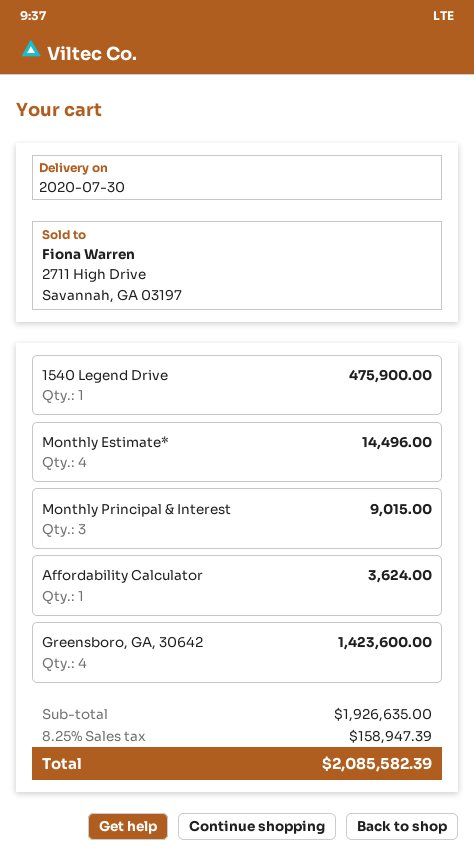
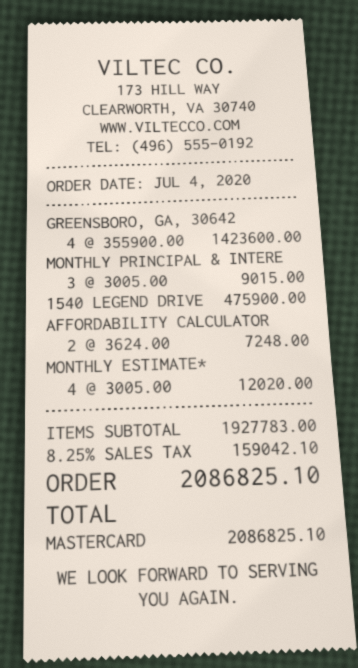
Monthly Estimate*: 4 for 14496.00 -> 4 for 12020.00
Affordability Calculator: 1 for 3624.00 -> 2 for 7248.00
subtotal: 1926635.00 -> 1927783.00
tax: 8.25% = 158947.39 -> 8.25% = 159042.10
total: 2085582.39 -> 2086825.10

